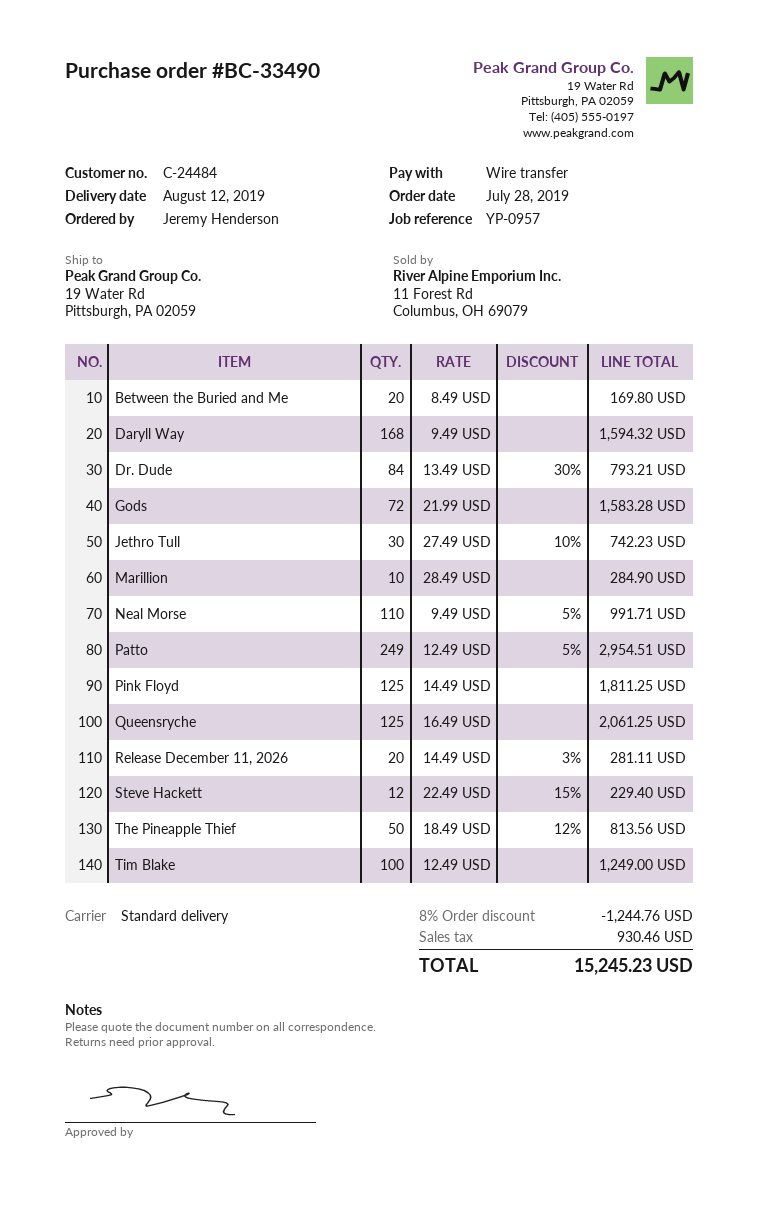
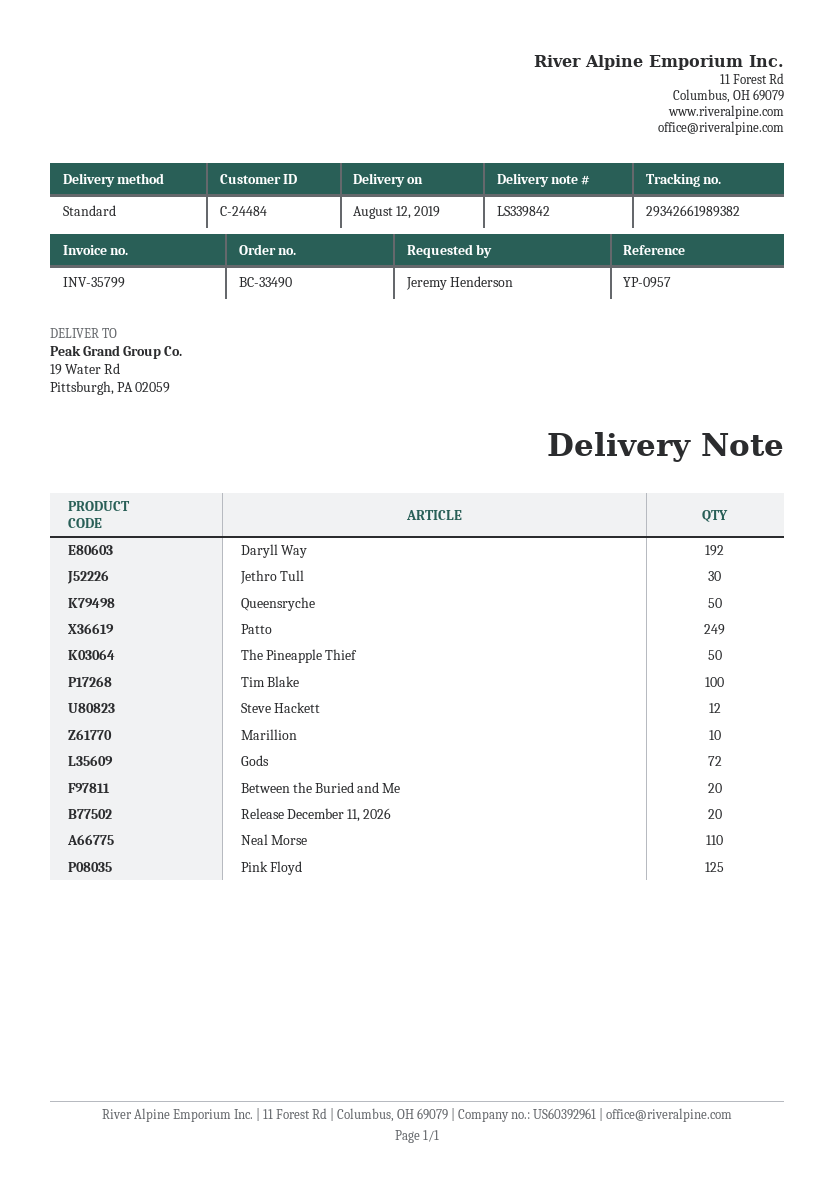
Daryll Way: 168 -> 192
Dr. Dude: 84 -> none
Queensryche: 125 -> 50

